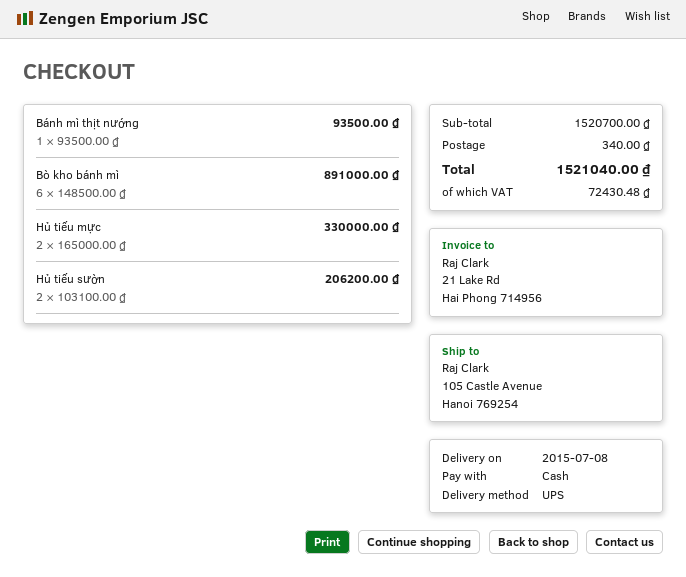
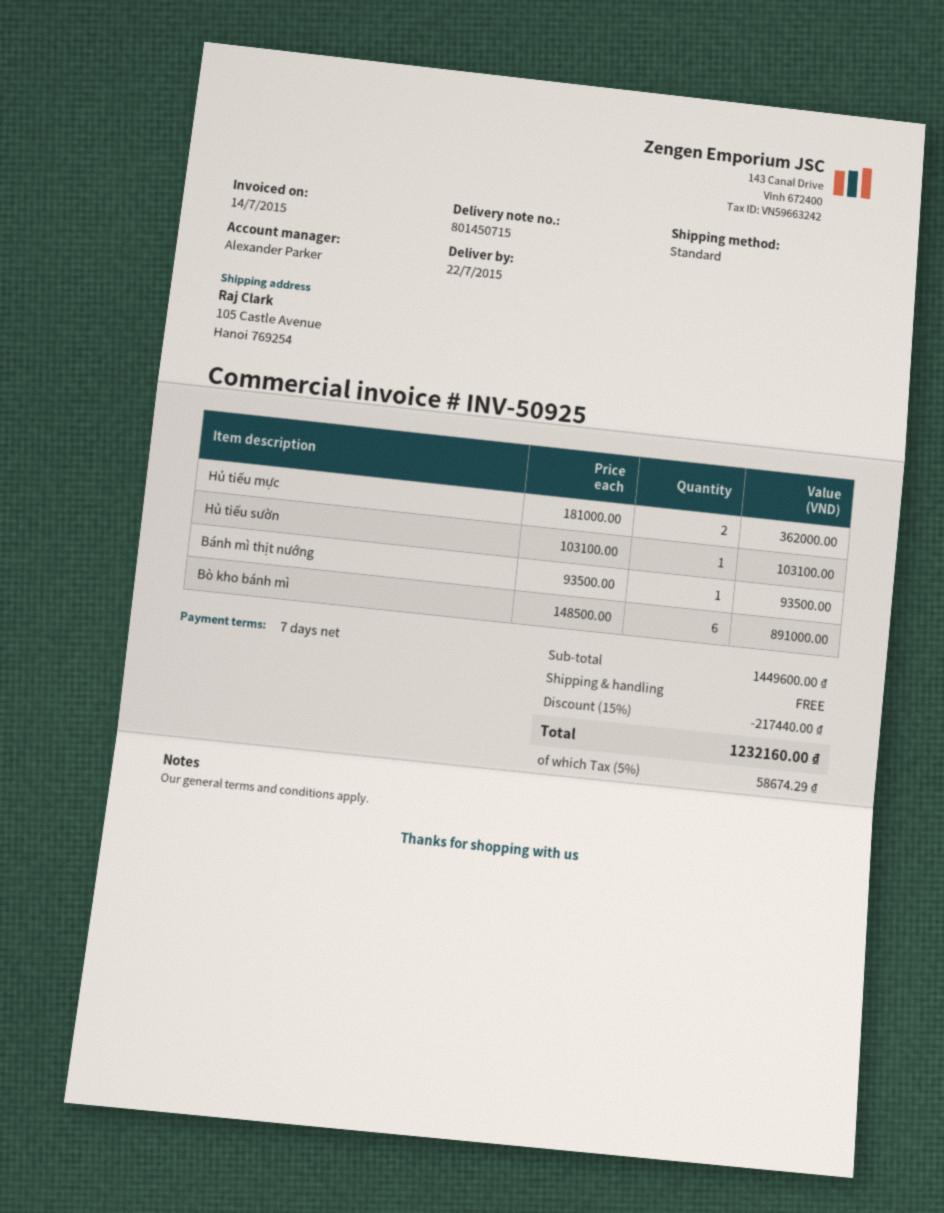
delivery date: 2015-07-08 -> 2015-07-22
shipping method: UPS -> standard
Hủ tiếu mực: 2 x 165000.00 = 330000.00 -> 2 x 181000.00 = 362000.00
Hủ tiếu sườn: 2 x 103100.00 = 206200.00 -> 1 x 103100.00 = 103100.00
subtotal: 1520700.00 -> 1449600.00
discount: none -> 15% = 217440.00
shipping: 340.00 -> 0.00
tax: 72430.48 -> 58674.29
total: 1521040.00 -> 1232160.00

